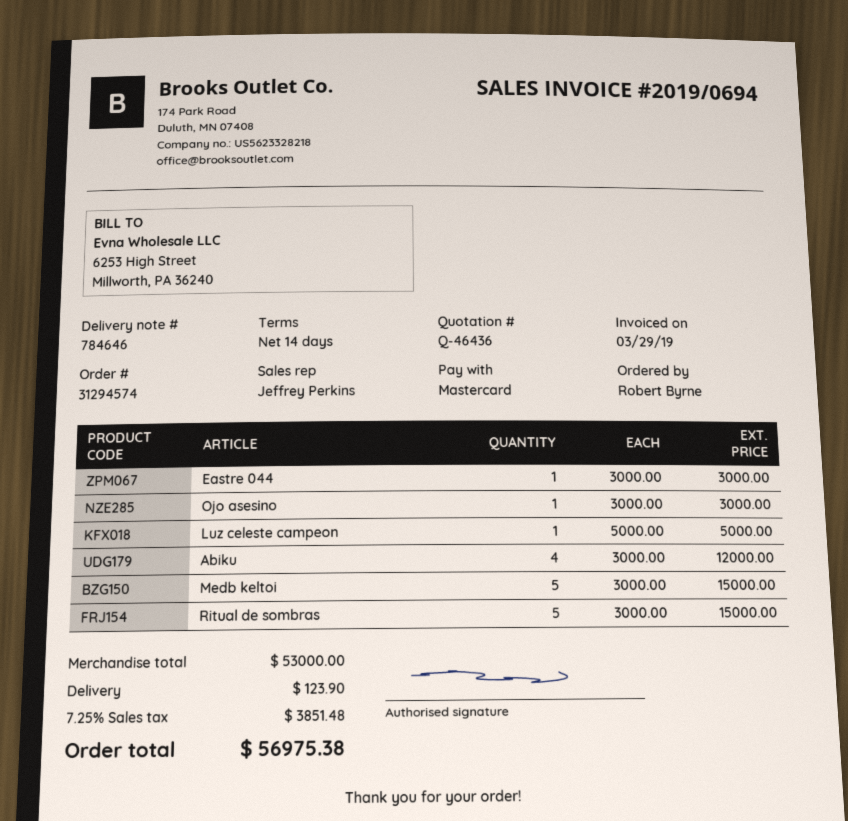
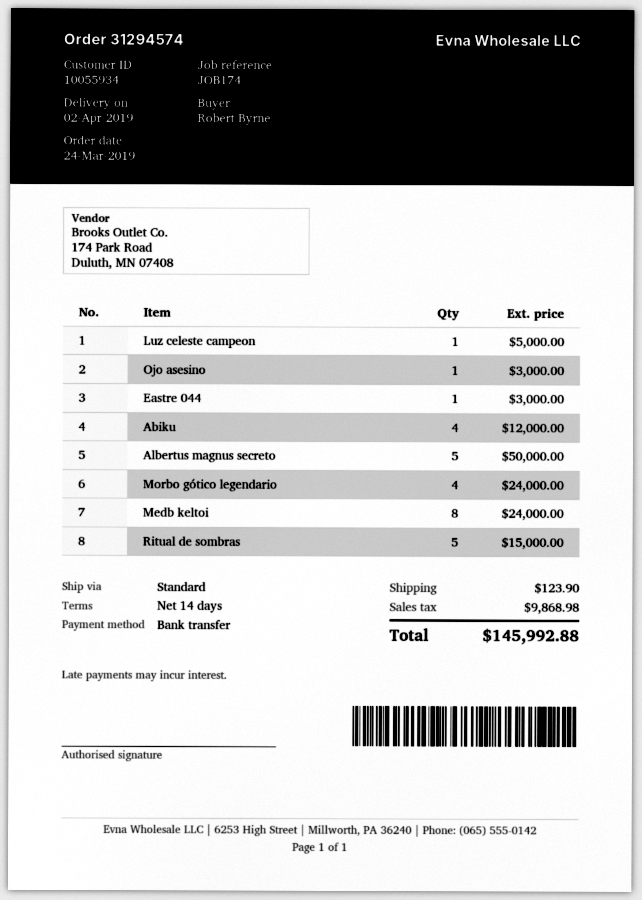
payment method: Mastercard -> bank transfer
Medb keltoi: 5 for 15000.00 -> 8 for 24000.00
Albertus magnus secreto: none -> 5 for 50000.00
Morbo gótico legendario: none -> 4 for 24000.00
tax: 3851.48 -> 9868.98
total: 56975.38 -> 145992.88

